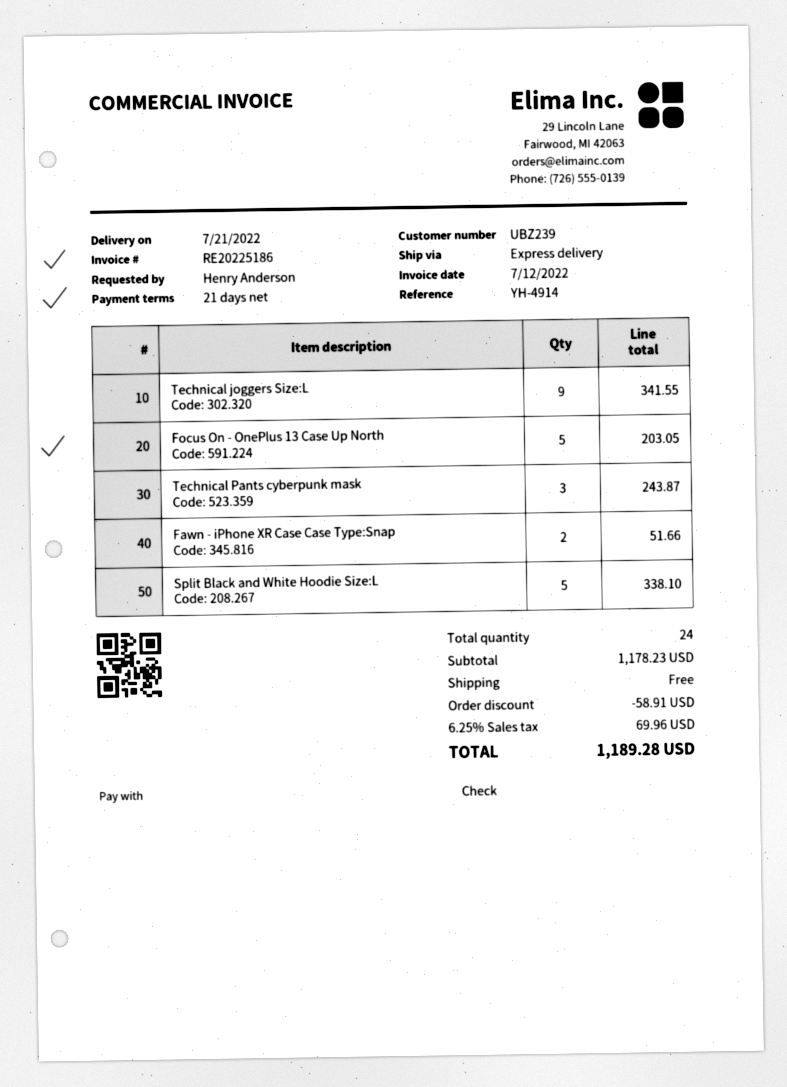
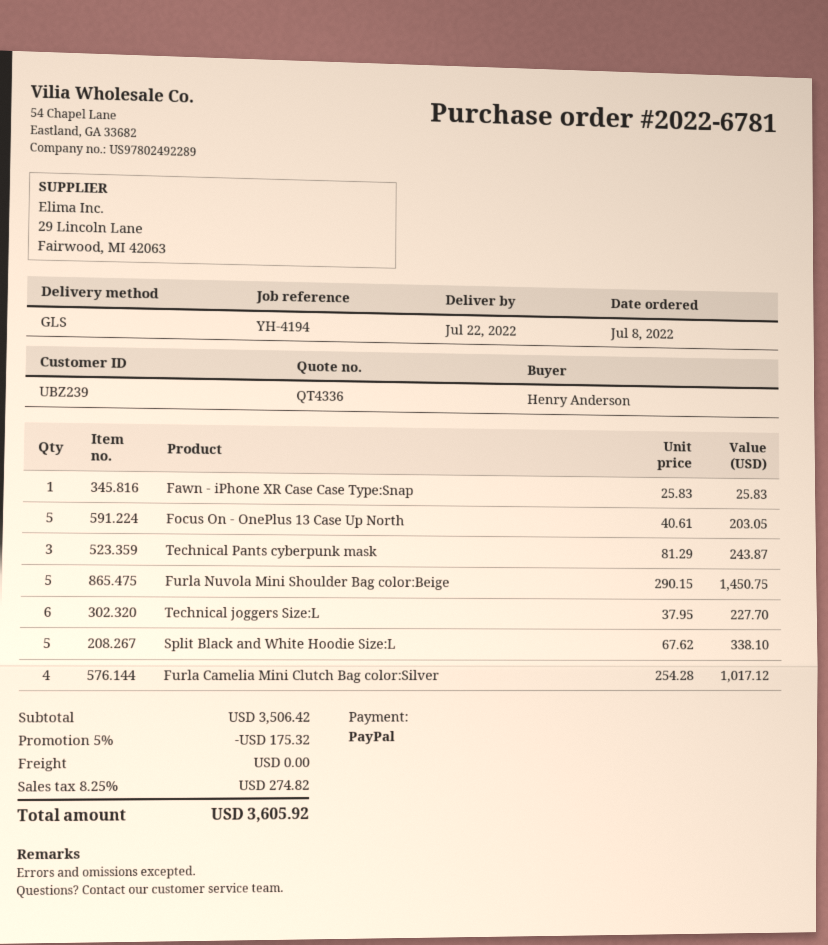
delivery date: 2022-07-21 -> 2022-07-22
reference: YH-4914 -> YH-4194
payment method: cheque -> PayPal
shipping method: express -> GLS
Technical joggers Size:L: 9 for 341.55 -> 6 for 227.70
Fawn - iPhone XR Case Case Type:Snap: 2 for 51.66 -> 1 for 25.83
Furla Nuvola Mini Shoulder Bag color:Beige: none -> 5 for 1450.75
Furla Camelia Mini Clutch Bag color:Silver: none -> 4 for 1017.12
subtotal: 1178.23 -> 3506.42
discount: 58.91 -> 175.32
tax: 6.25% = 69.96 -> 8.25% = 274.82
total: 1189.28 -> 3605.92

